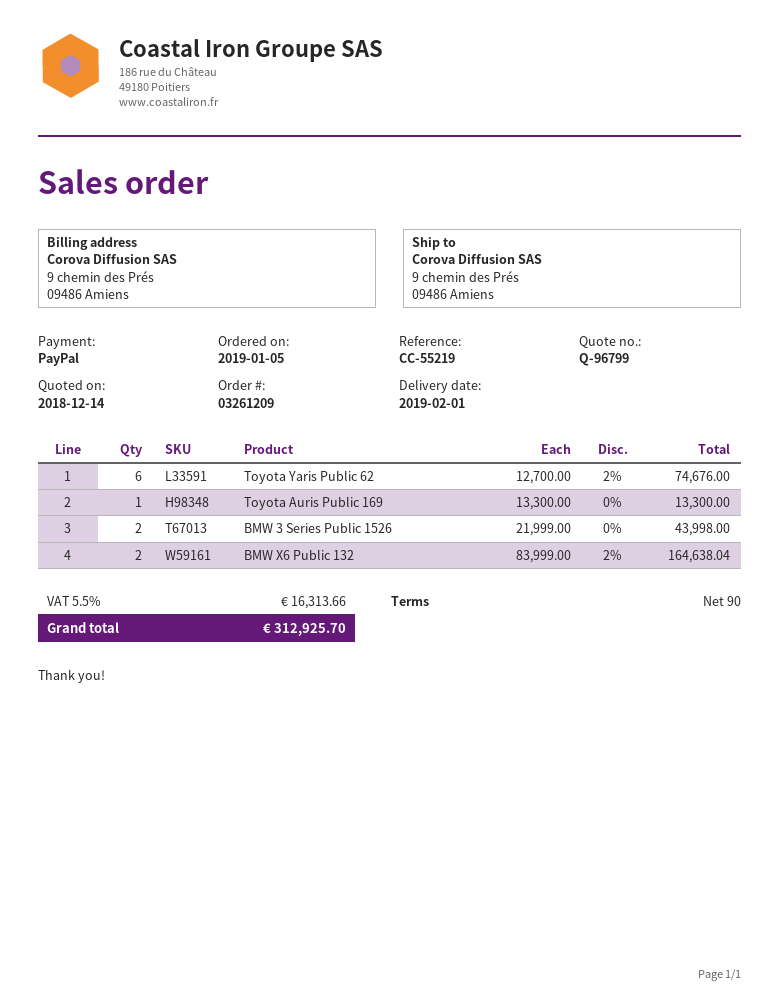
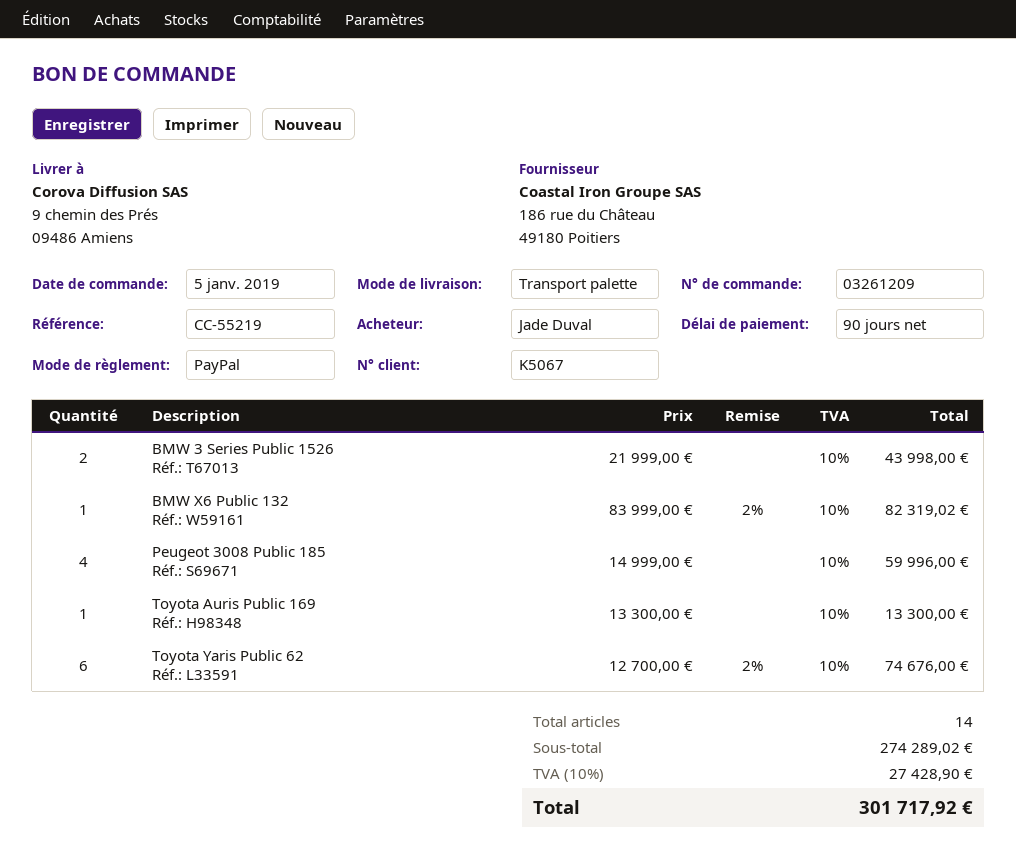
BMW X6 Public 132: 2 x 83999.00 - 2% = 164638.04 -> 1 x 83999.00 - 2% = 82319.02
Peugeot 3008 Public 185: none -> 4 x 14999.00 = 59996.00
tax: 5.5% = 16313.66 -> 10% = 27428.90
total: 312925.70 -> 301717.92

